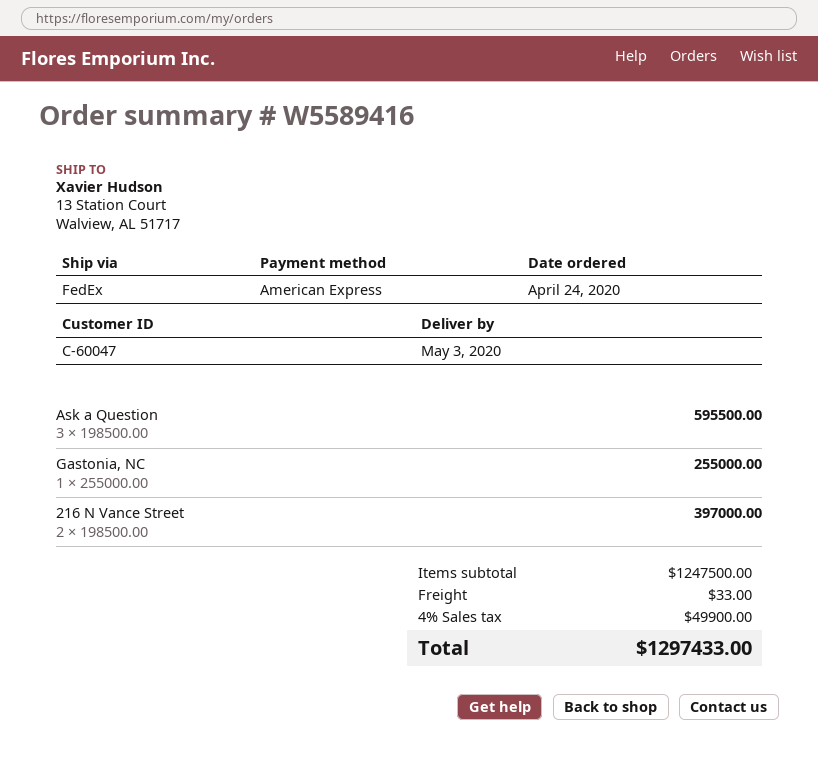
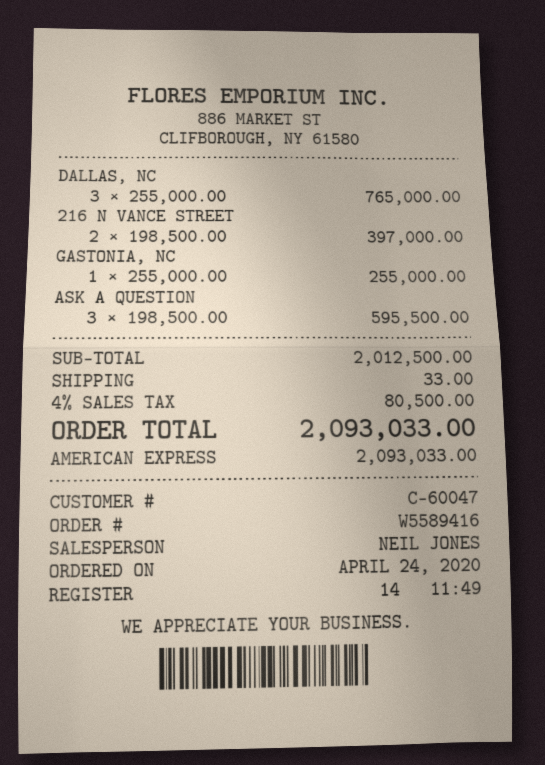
DALLAS, NC: none -> 3 x 255000.00 = 765000.00
subtotal: 1247500.00 -> 2012500.00
tax: 4% = 49900.00 -> 4% = 80500.00
total: 1297433.00 -> 2093033.00

